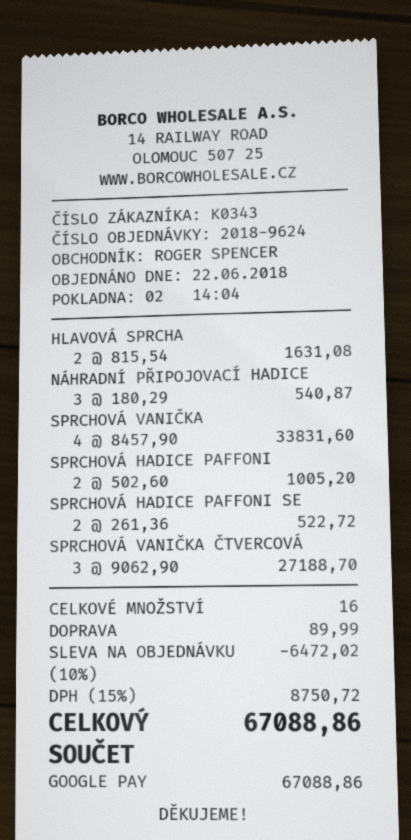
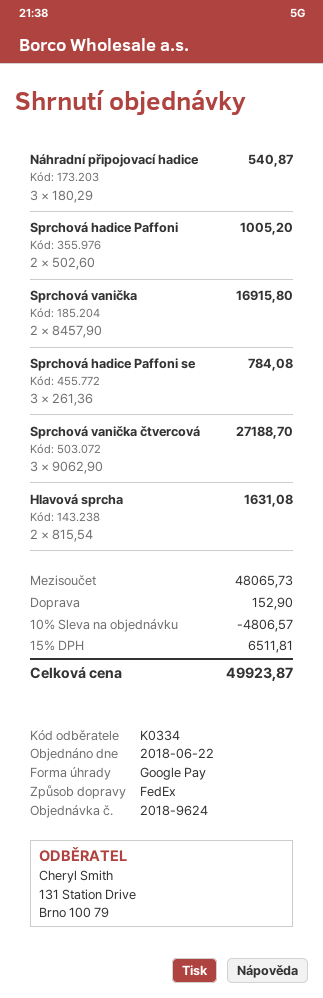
customer number: K0343 -> K0334
SPRCHOVÁ VANIČKA: 4 x 8457.90 = 33831.60 -> 2 x 8457.90 = 16915.80
SPRCHOVÁ HADICE PAFFONI SE: 2 x 261.36 = 522.72 -> 3 x 261.36 = 784.08
discount: 10% = 6472.02 -> 10% = 4806.57
shipping: 89.99 -> 152.90
tax: 15% = 8750.72 -> 15% = 6511.81
total: 67088.86 -> 49923.87

